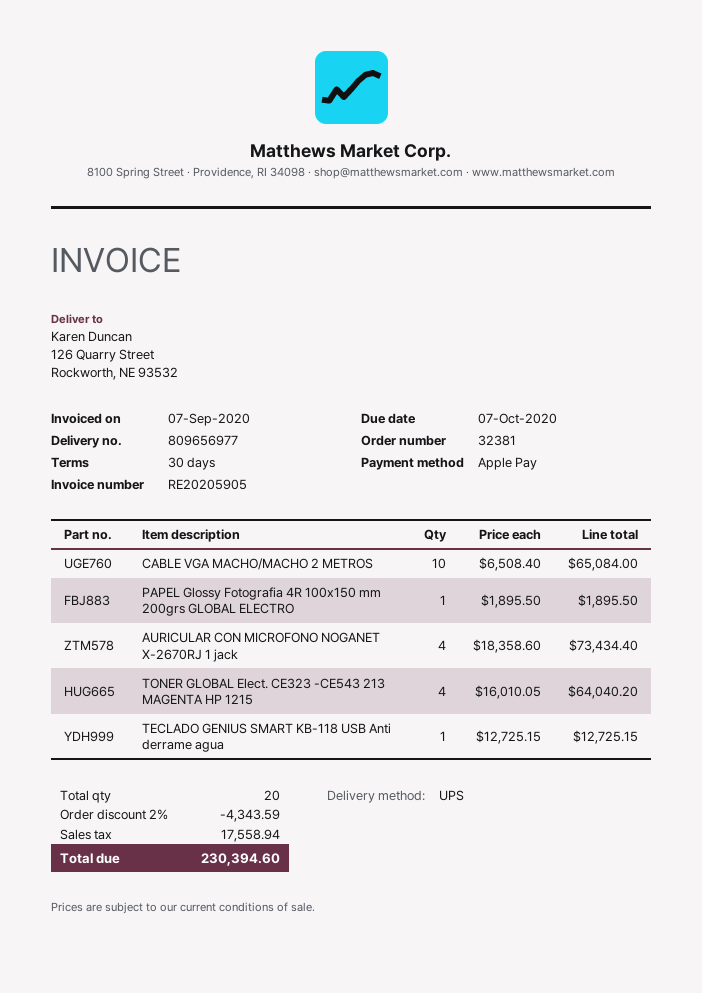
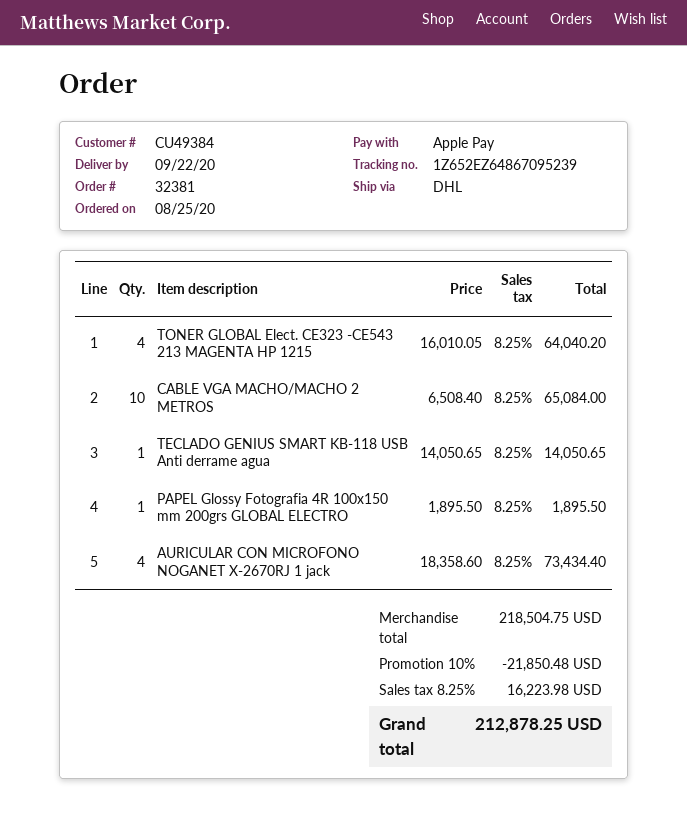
shipping method: UPS -> DHL
TECLADO GENIUS SMART KB-118 USB Anti derrame agua: 1 x 12725.15 = 12725.15 -> 1 x 14050.65 = 14050.65
discount: 2% = 4343.59 -> 10% = 21850.48
tax: 17558.94 -> 16223.98
total: 230394.60 -> 212878.25

